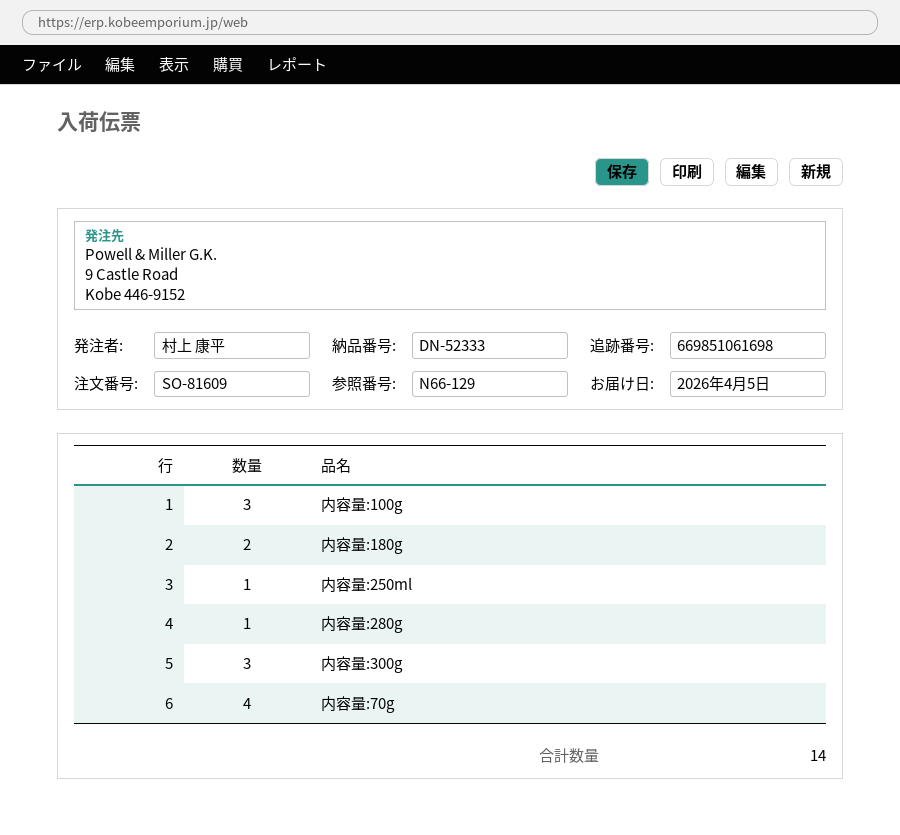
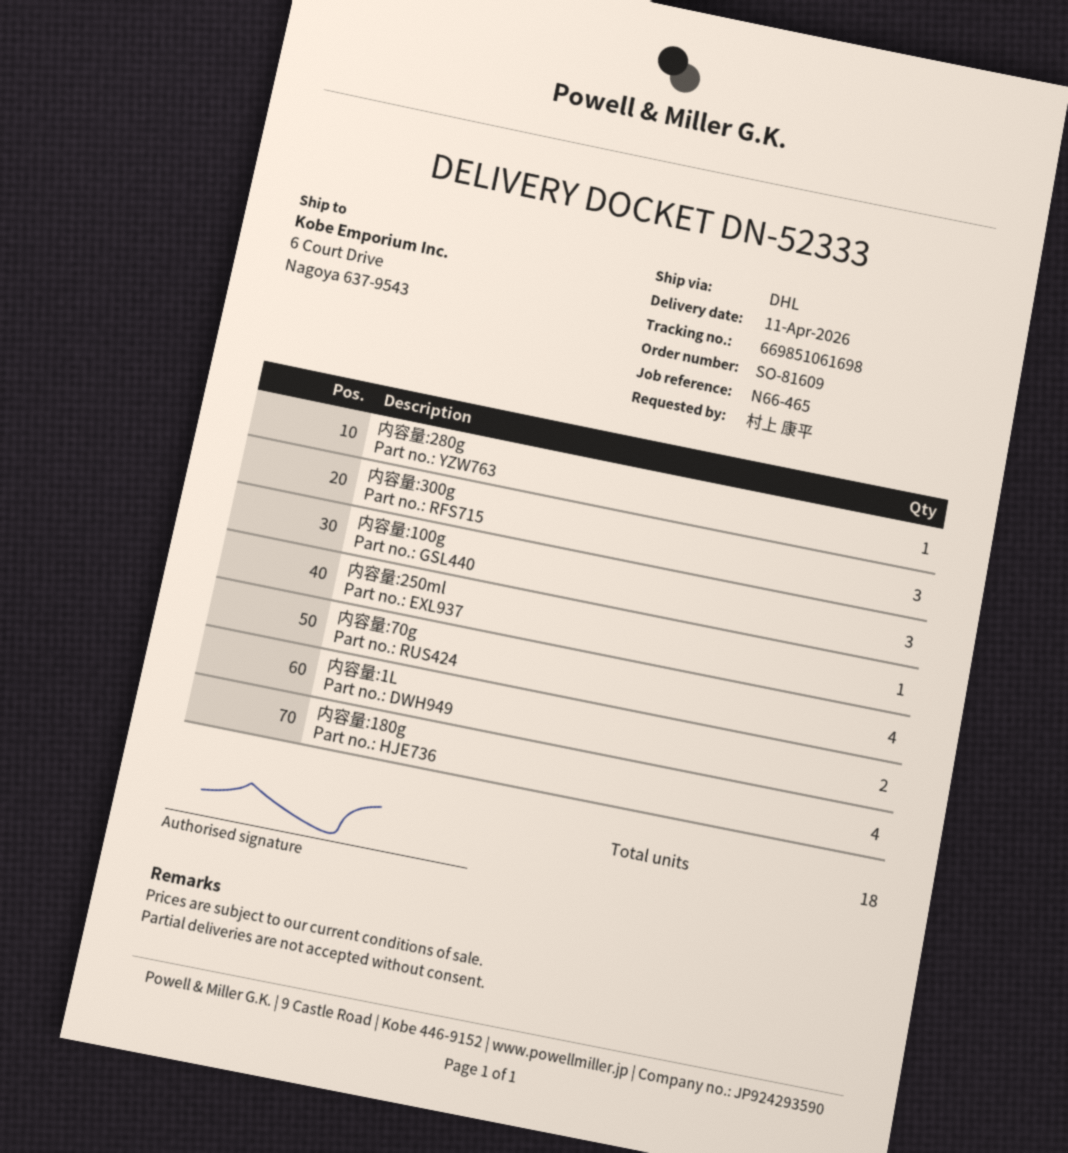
delivery date: 2026-04-05 -> 2026-04-11
reference: N66-129 -> N66-465
内容量:180g: 2 -> 4
内容量:1L: none -> 2
total quantity: 14 -> 18

